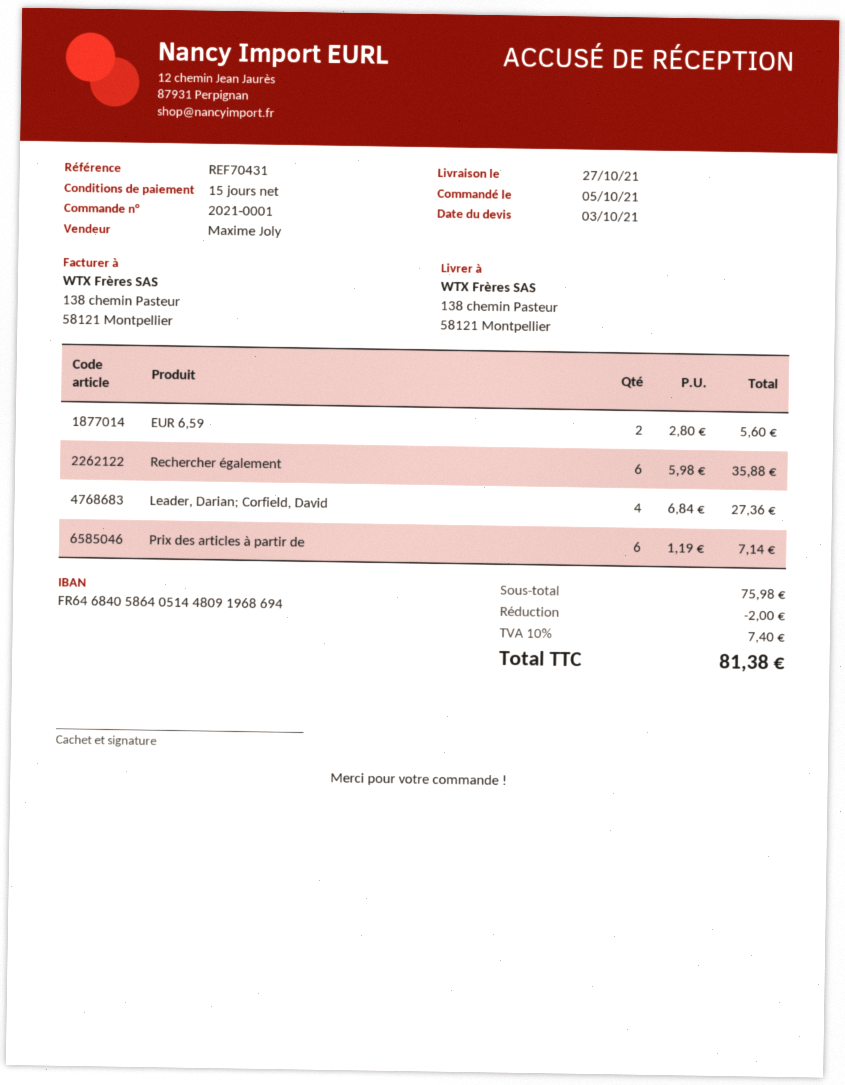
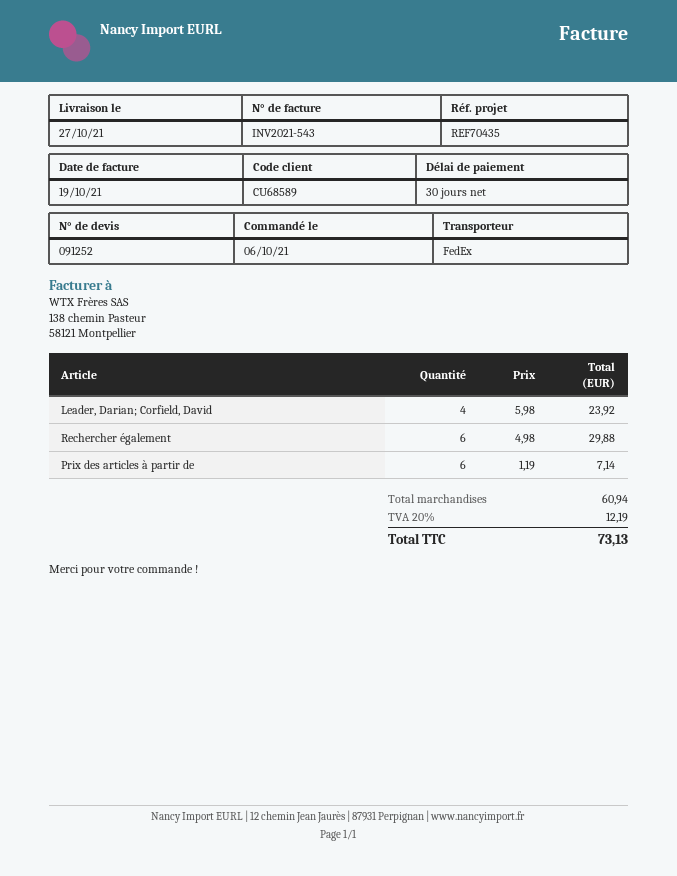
order date: 2021-10-05 -> 2021-10-06
payment terms: 15 days -> 30 days
reference: REF70431 -> REF70435
EUR 6,59: 2 x 2.80 = 5.60 -> none
Rechercher également: 6 x 5.98 = 35.88 -> 6 x 4.98 = 29.88
Leader, Darian; Corfield, David: 4 x 6.84 = 27.36 -> 4 x 5.98 = 23.92
subtotal: 75.98 -> 60.94
discount: 2.00 -> none
tax: 10% = 7.40 -> 20% = 12.19
total: 81.38 -> 73.13

